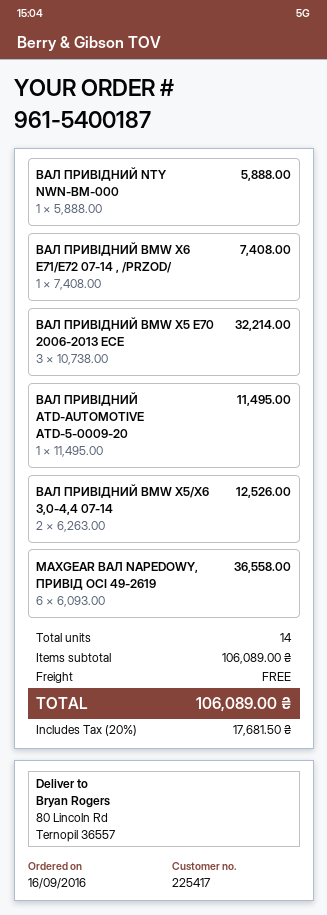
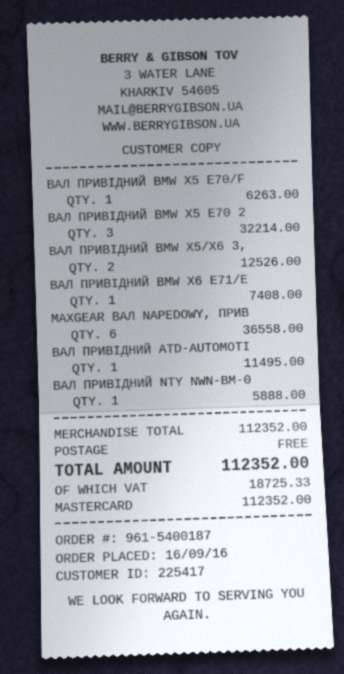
ВАЛ ПРИВІДНИЙ BMW X5 E70/F: none -> 1 for 6263.00
subtotal: 106089.00 -> 112352.00
tax: 17681.50 -> 18725.33
total: 106089.00 -> 112352.00

